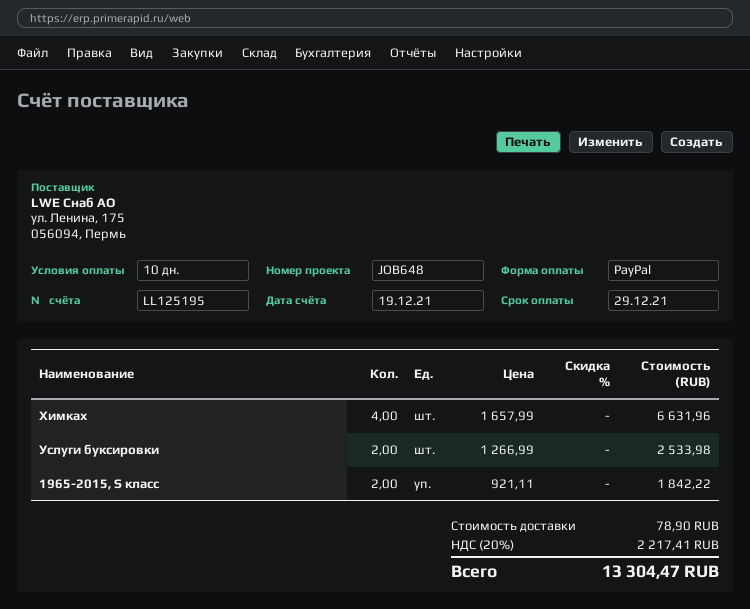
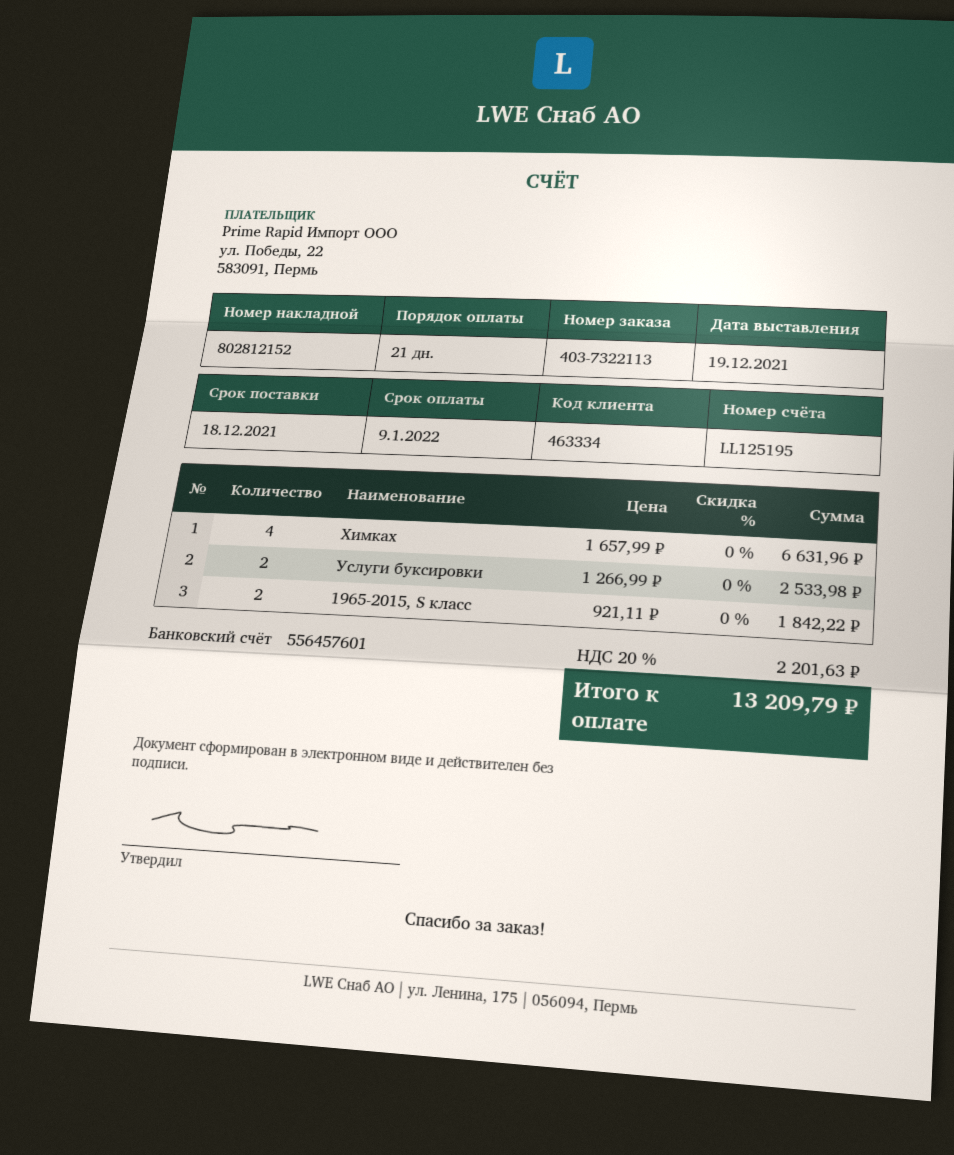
payment terms: 10 days -> 21 days
due date: 2021-12-29 -> 2022-01-09
shipping: 78.90 -> none
tax: 20% = 2217.41 -> 20% = 2201.63
total: 13304.47 -> 13209.79

